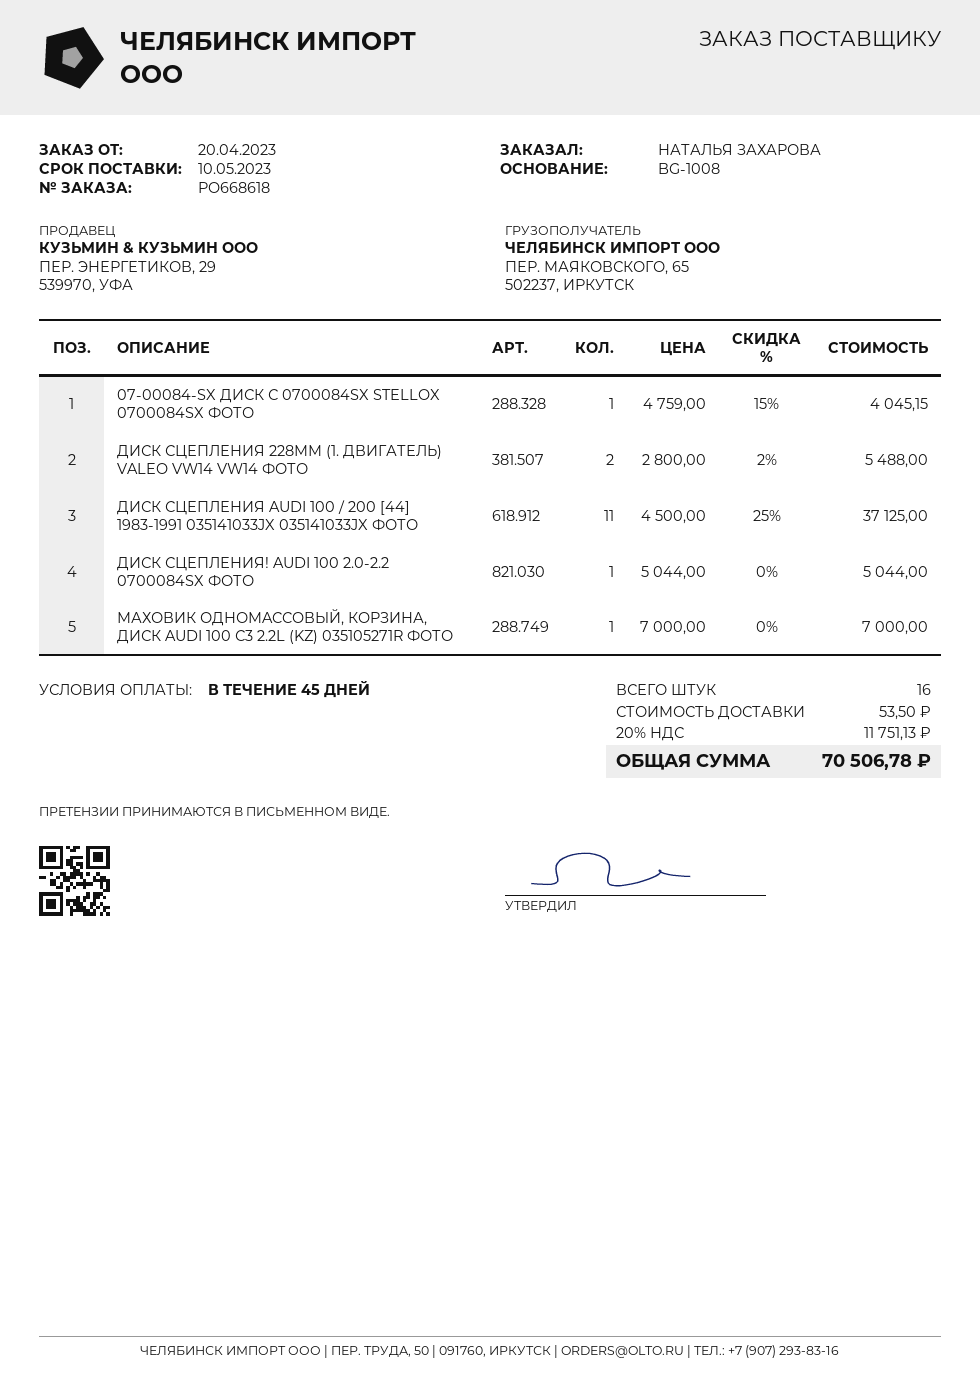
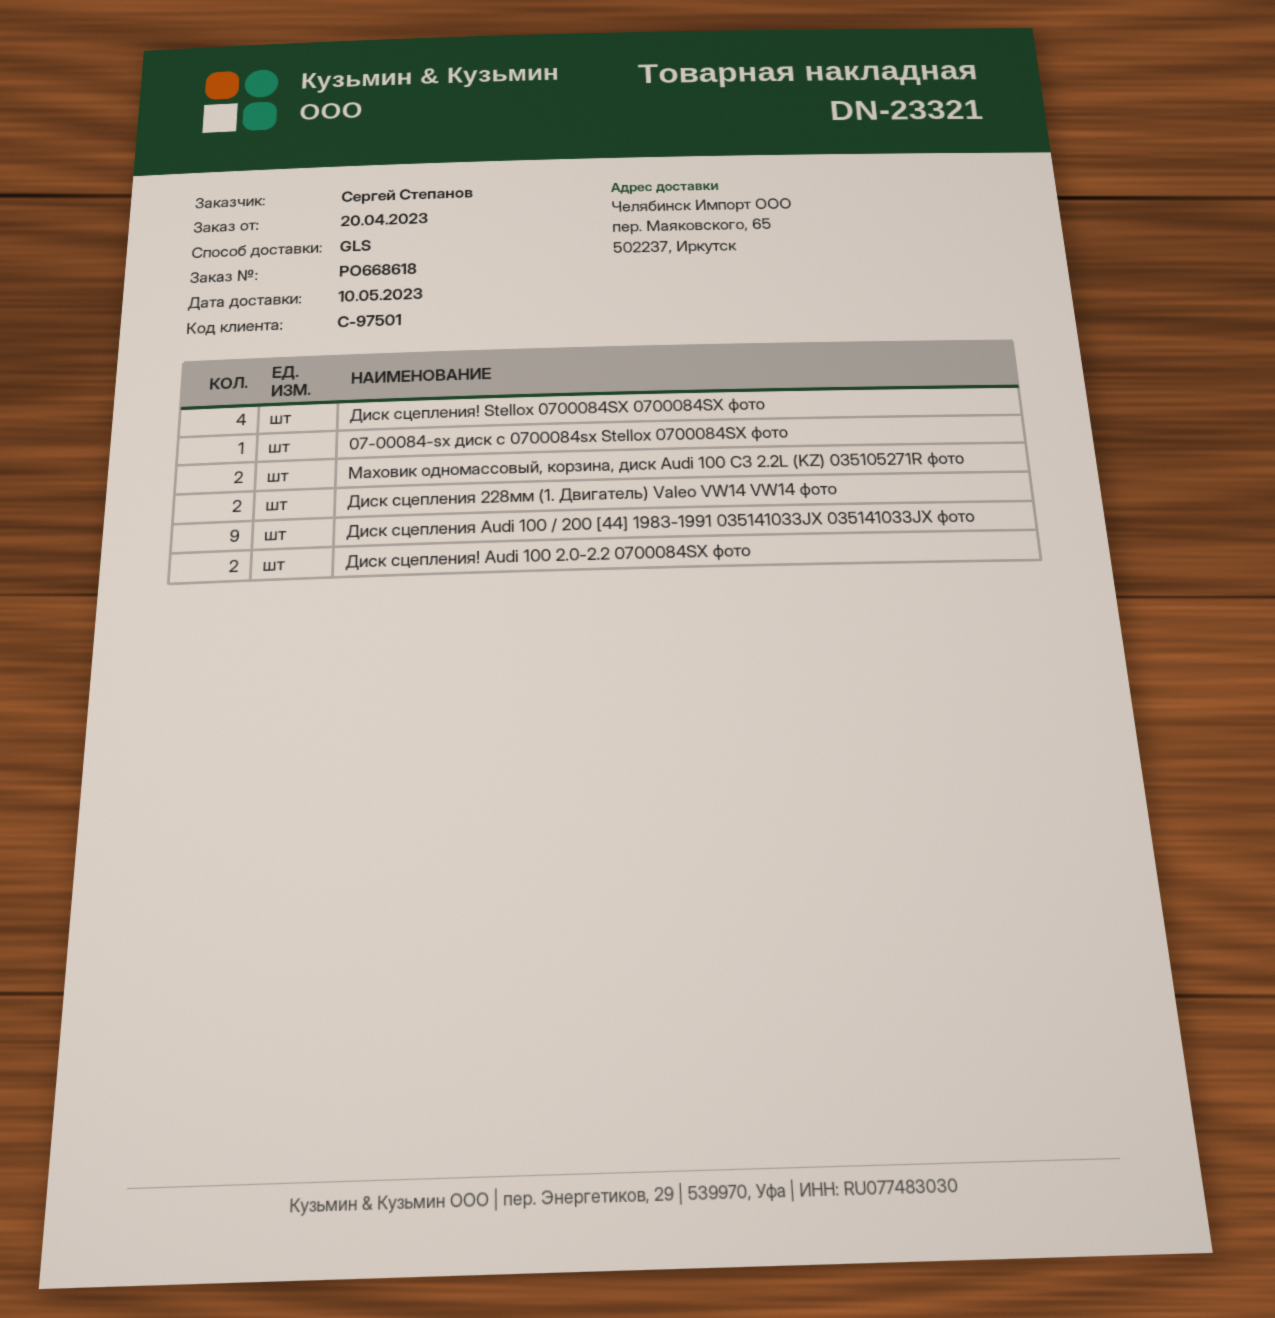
ordered by: НАТАЛЬЯ ЗАХАРОВА -> Сергей Степанов
ДИСК СЦЕПЛЕНИЯ AUDI 100 / 200 [44] 1983-1991 035141033JX 035141033JX ФОТО: 11 -> 9
ДИСК СЦЕПЛЕНИЯ! AUDI 100 2.0-2.2 0700084SX ФОТО: 1 -> 2
МАХОВИК ОДНОМACCOВЫЙ, КOPЗИНА, ДИСК AUDI 100 С3 2.2L (KZ) 035105271R ФОТО: 1 -> 2
Диск сцепления! Stellox 0700084SX 0700084SX фото: none -> 4

